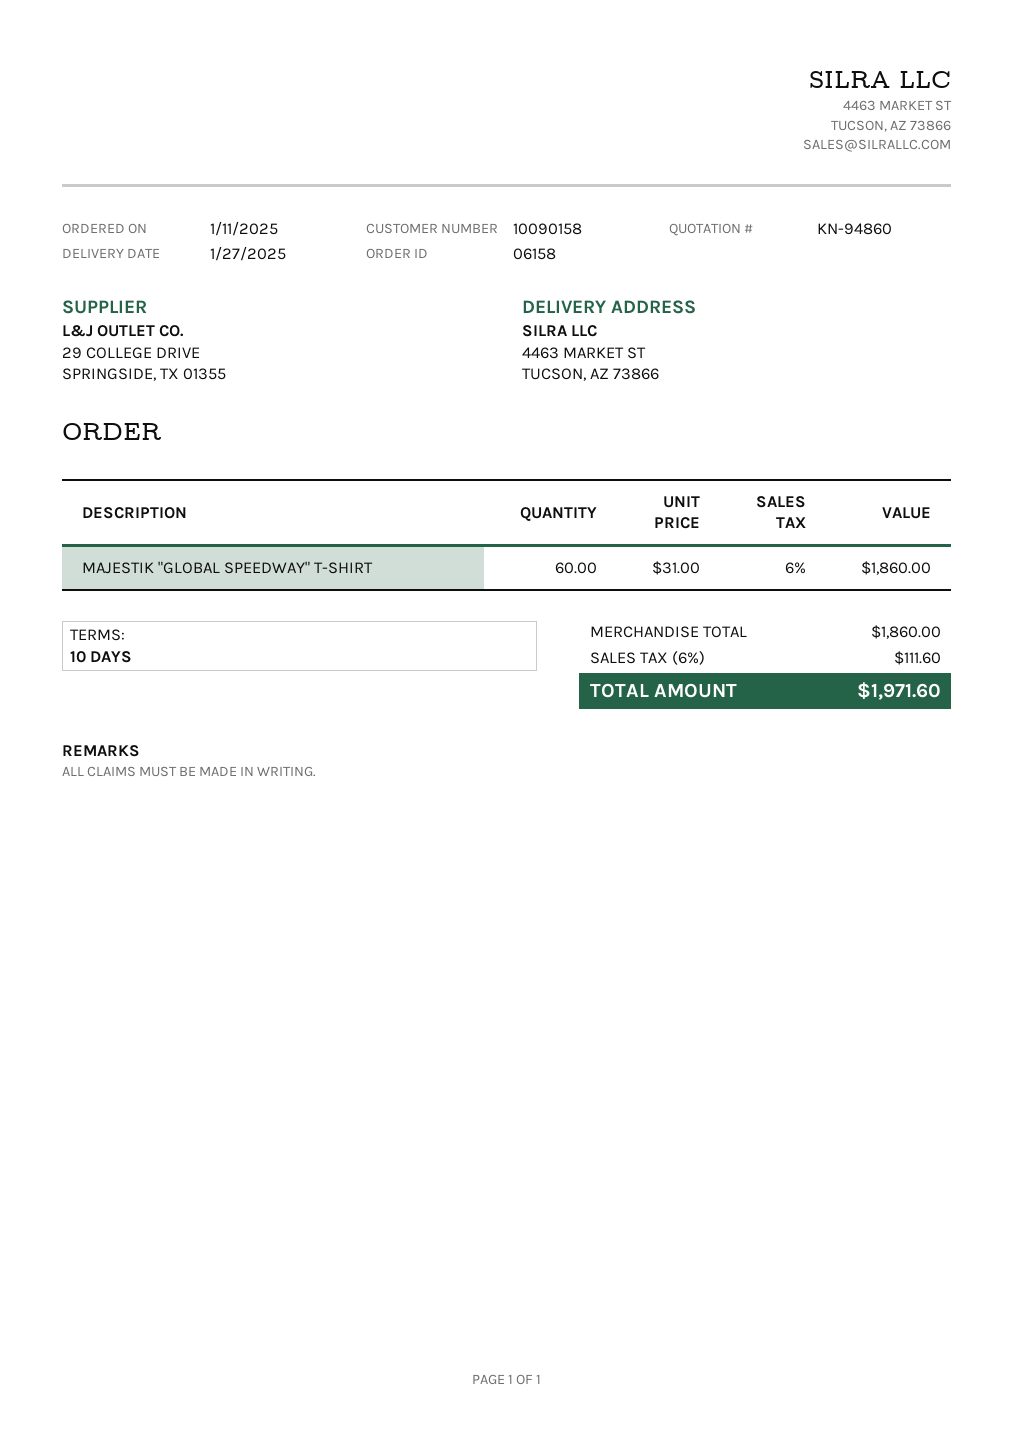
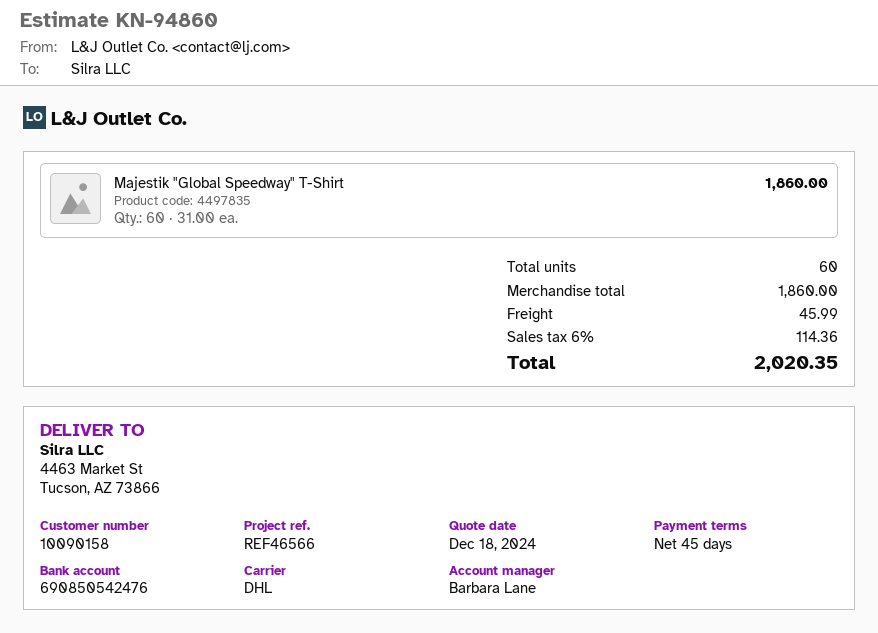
payment terms: 10 days -> 45 days
shipping: none -> 45.99
tax: 6% = 111.60 -> 6% = 114.36
total: 1971.60 -> 2020.35

